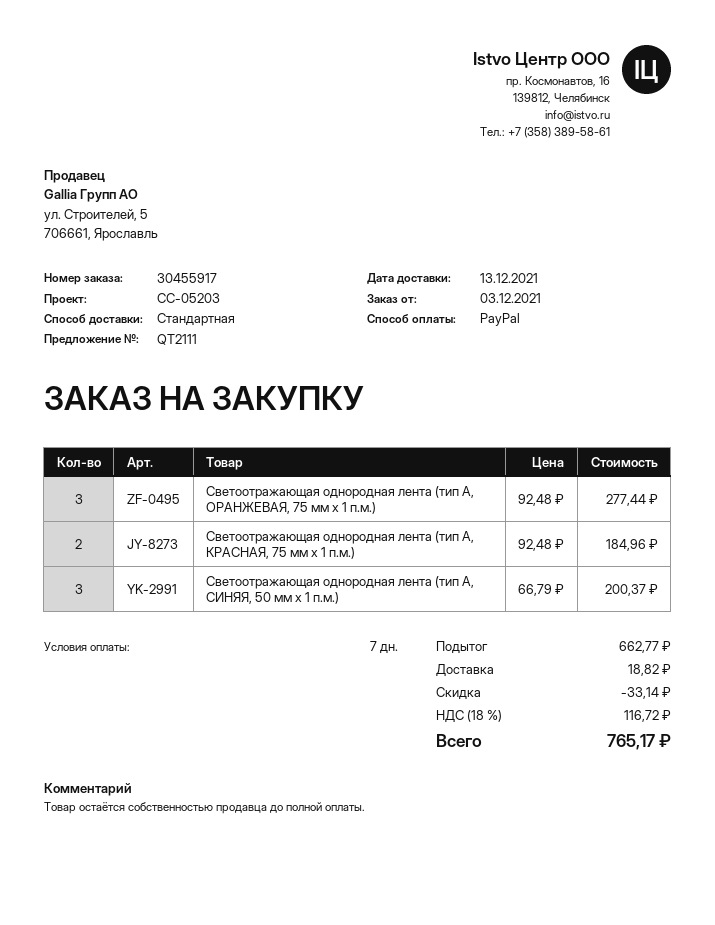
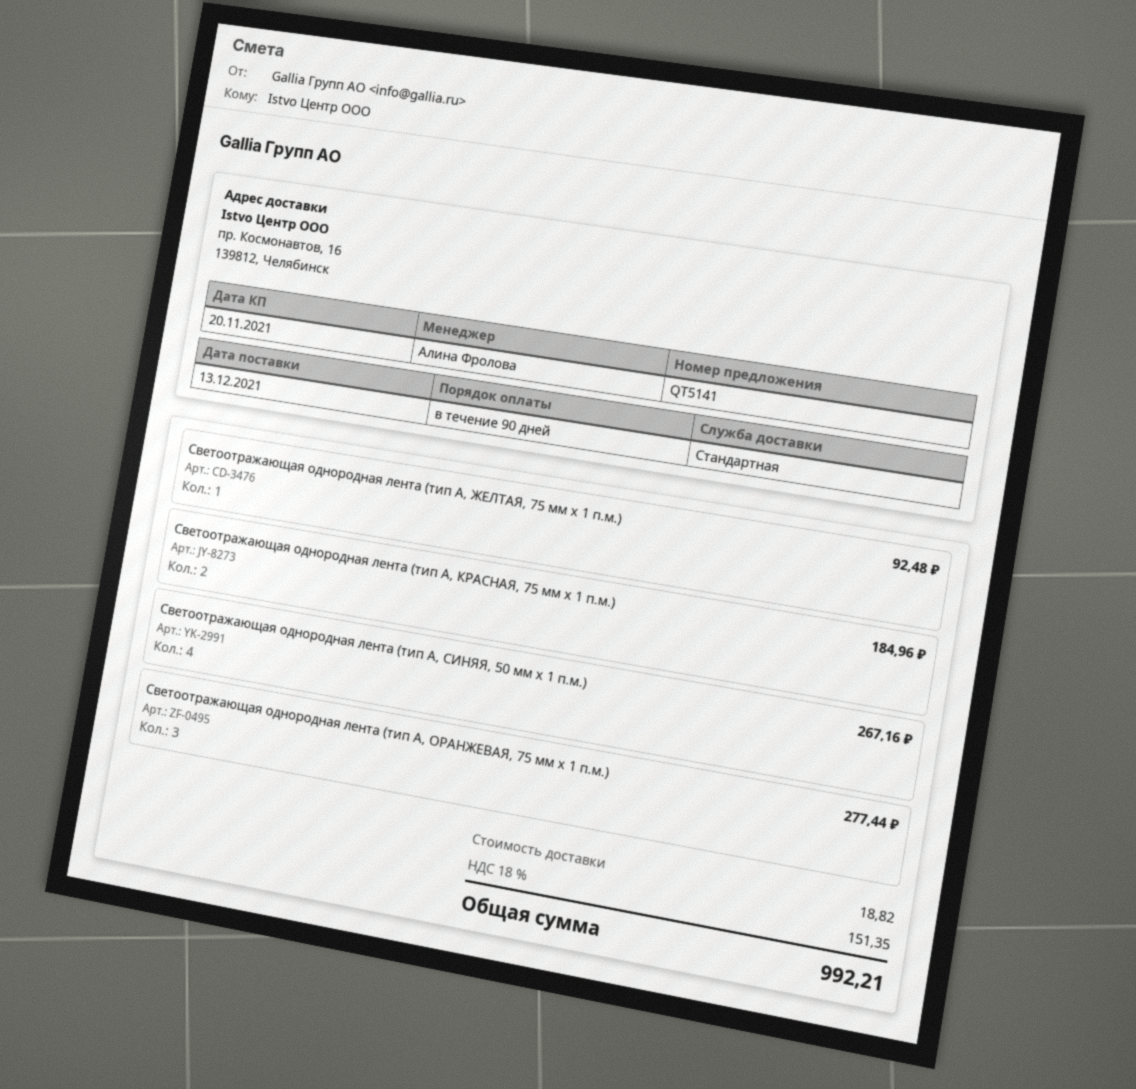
quote number: QT2111 -> QT5141
payment terms: 7 days -> 90 days
Светоотражающая однородная лента (тип А, СИНЯЯ, 50 мм х 1 п.м.): 3 for 200.37 -> 4 for 267.16
Светоотражающая однородная лента (тип А, ЖЕЛТАЯ, 75 мм х 1 п.м.): none -> 1 for 92.48
discount: 33.14 -> none
tax: 18% = 116.72 -> 18% = 151.35
total: 765.17 -> 992.21

